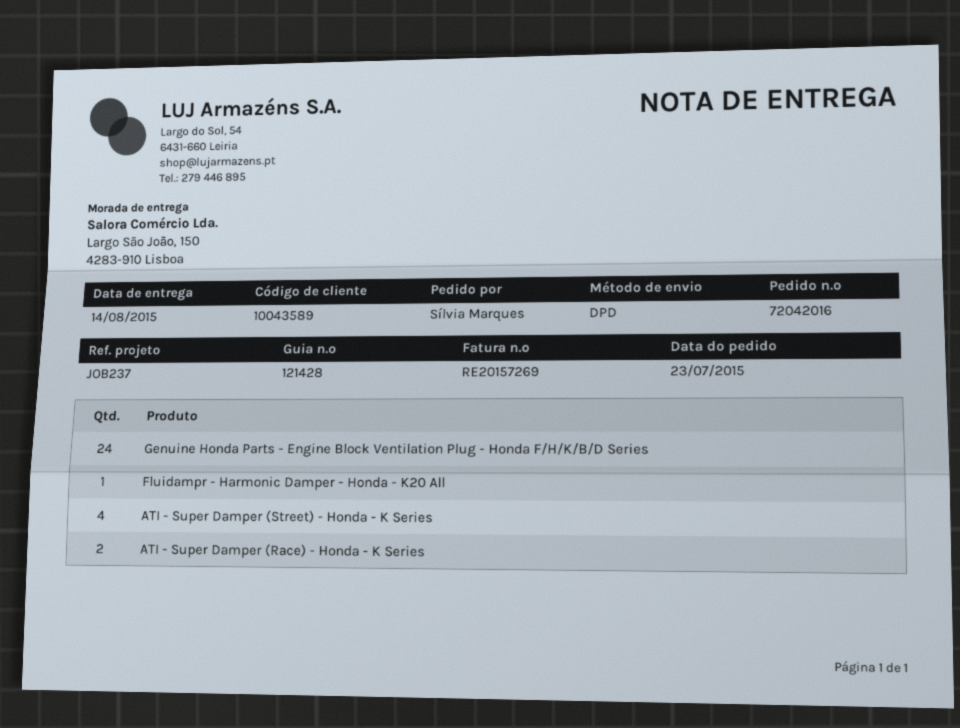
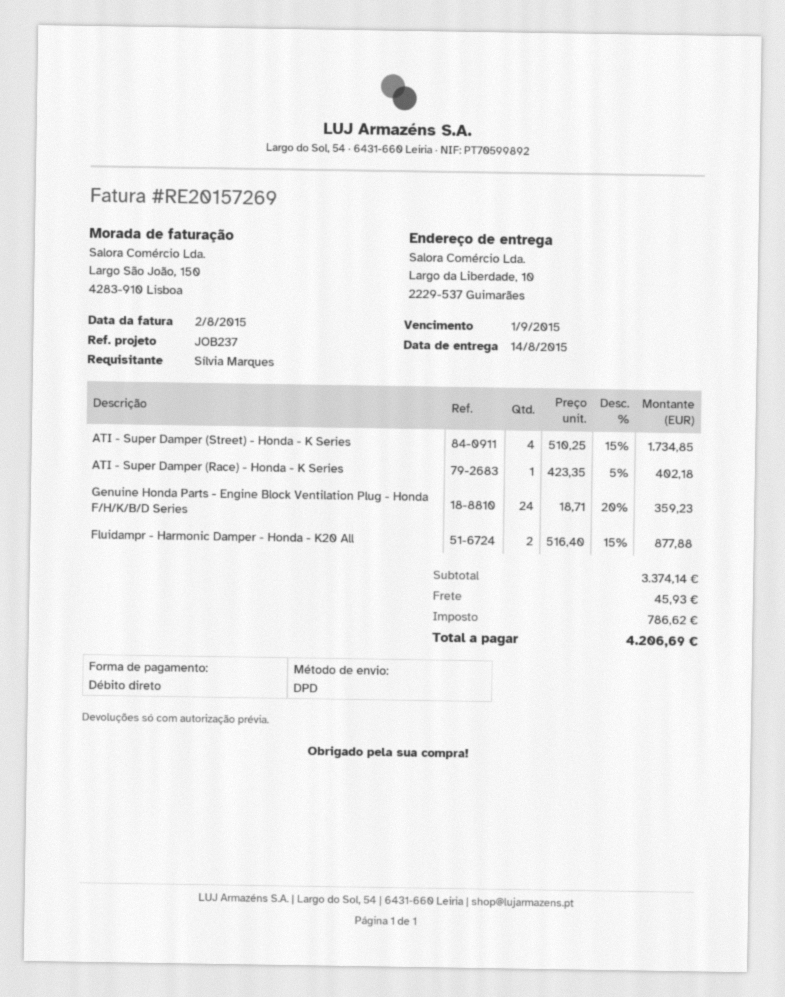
ship to: Largo São João, 150, 4283-910 Lisboa -> Largo da Liberdade, 10, 2229-537 Guimarães
Fluidampr - Harmonic Damper - Honda - K20 All: 1 -> 2
ATI - Super Damper (Race) - Honda - K Series: 2 -> 1

